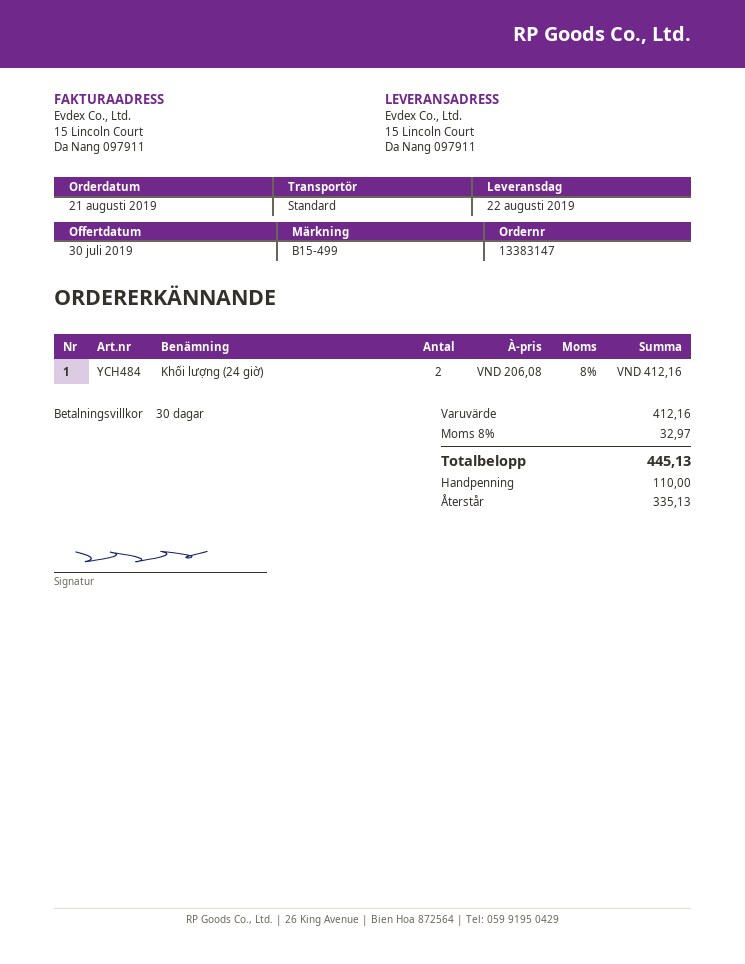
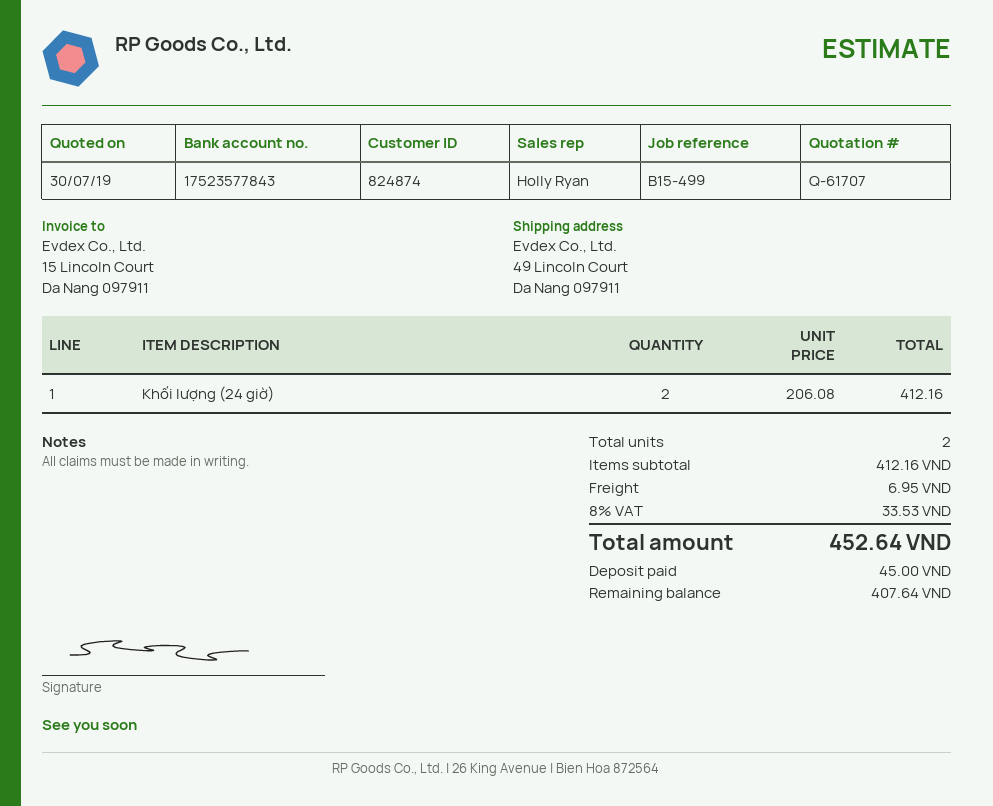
ship to: 15 Lincoln Court, Da Nang 097911 -> 49 Lincoln Court, Da Nang 097911
shipping: none -> 6.95
tax: 8% = 32.97 -> 8% = 33.53
total: 445.13 -> 452.64
deposit: 110.00 -> 45.00
balance: 335.13 -> 407.64

